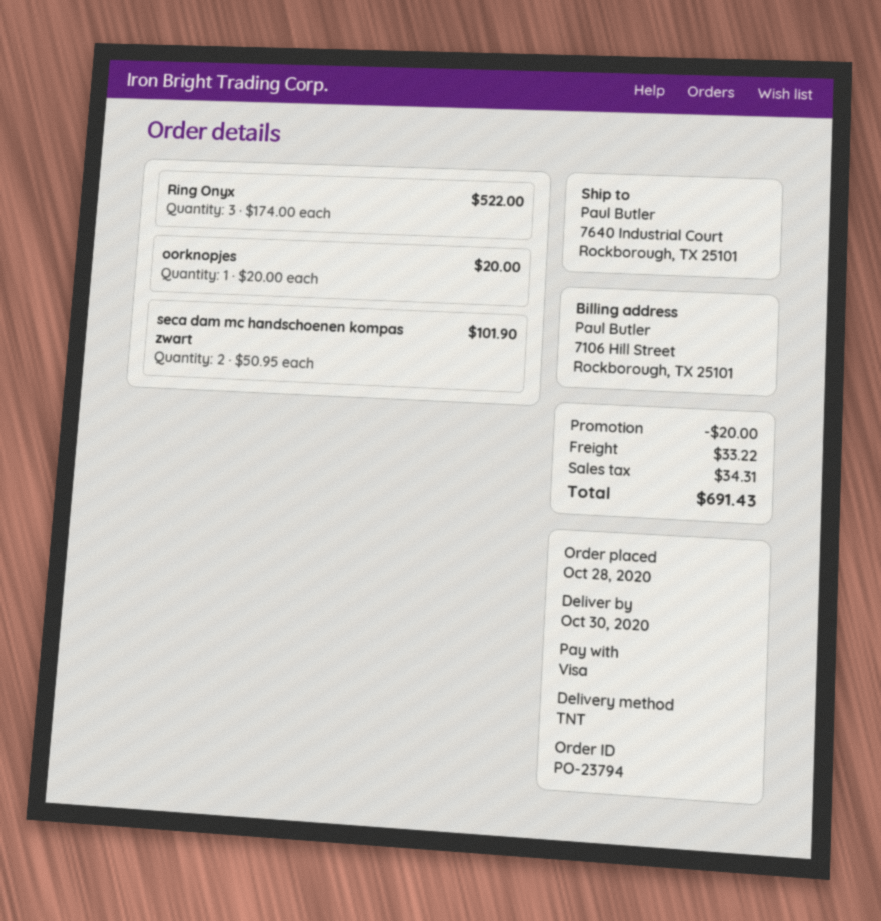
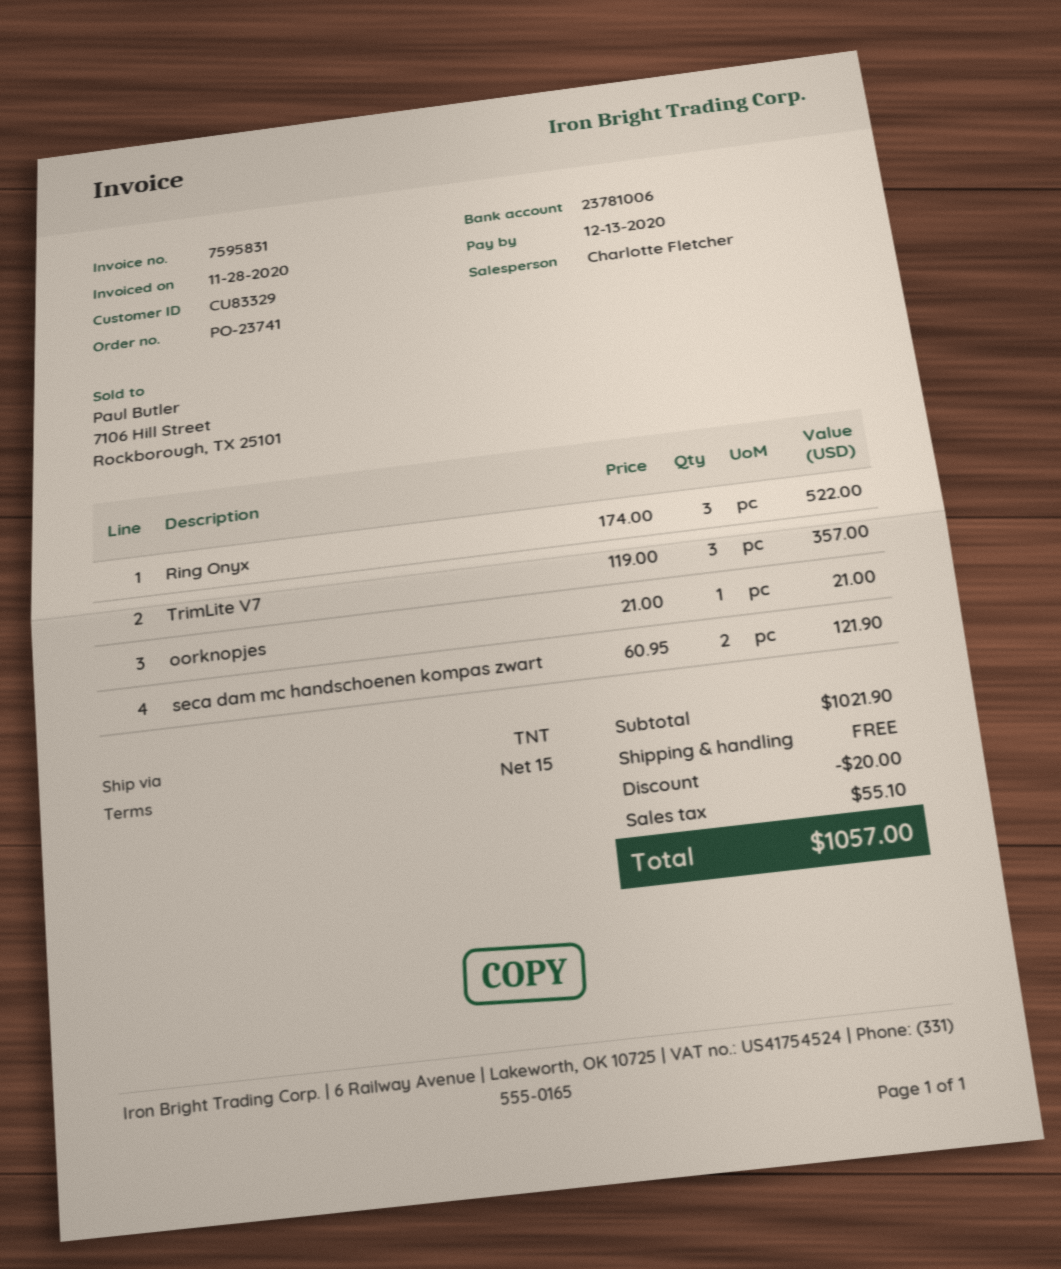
order number: PO-23794 -> PO-23741
oorknopjes: 1 x 20.00 = 20.00 -> 1 x 21.00 = 21.00
seca dam mc handschoenen kompas zwart: 2 x 50.95 = 101.90 -> 2 x 60.95 = 121.90
TrimLite V7: none -> 3 x 119.00 = 357.00
shipping: 33.22 -> 0.00
tax: 34.31 -> 55.10
total: 691.43 -> 1057.00

